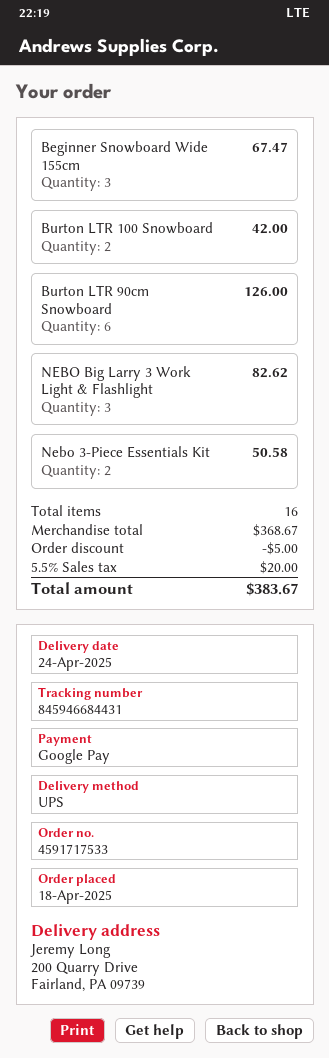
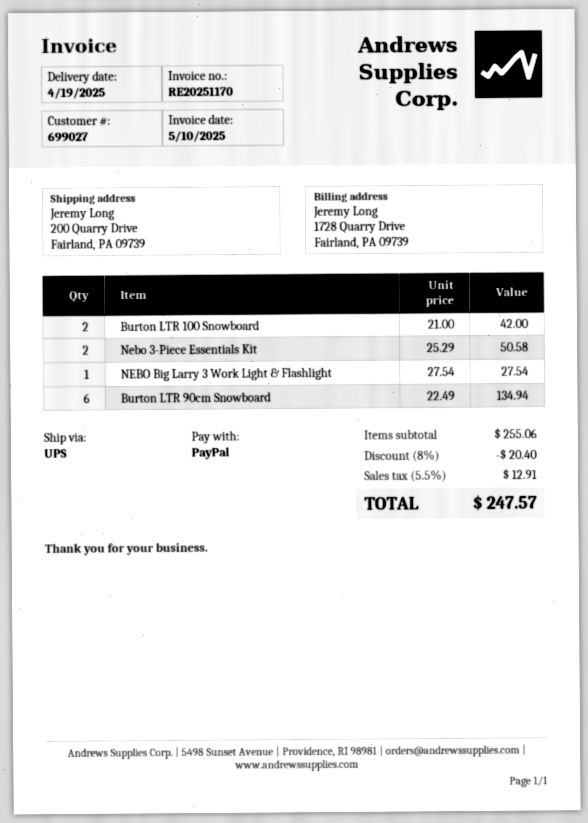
delivery date: 2025-04-24 -> 2025-04-19
payment method: Google Pay -> PayPal
Beginner Snowboard Wide 155cm: 3 for 67.47 -> none
Burton LTR 90cm Snowboard: 6 for 126.00 -> 6 for 134.94
NEBO Big Larry 3 Work Light & Flashlight: 3 for 82.62 -> 1 for 27.54
subtotal: 368.67 -> 255.06
discount: 5.00 -> 20.40
tax: 5.5% = 20.00 -> 5.5% = 12.91
total: 383.67 -> 247.57

